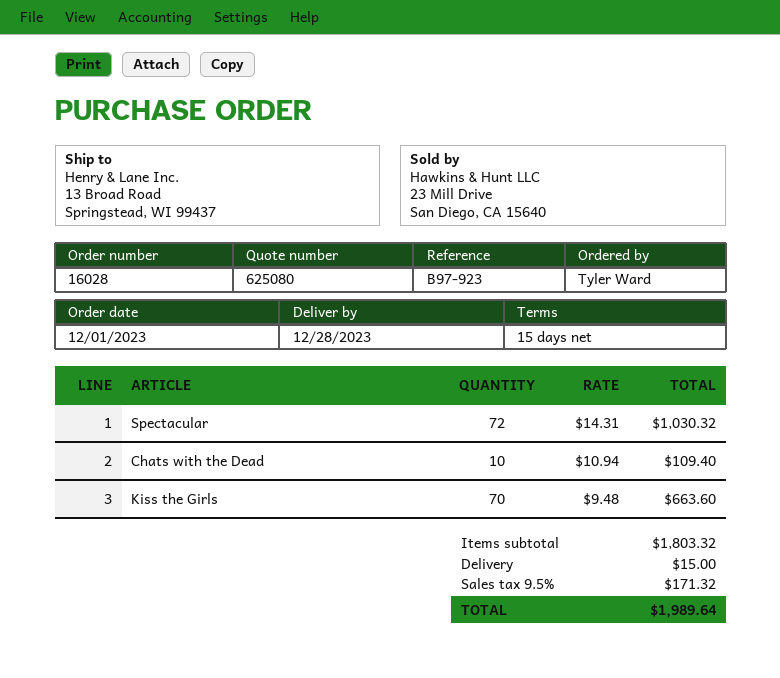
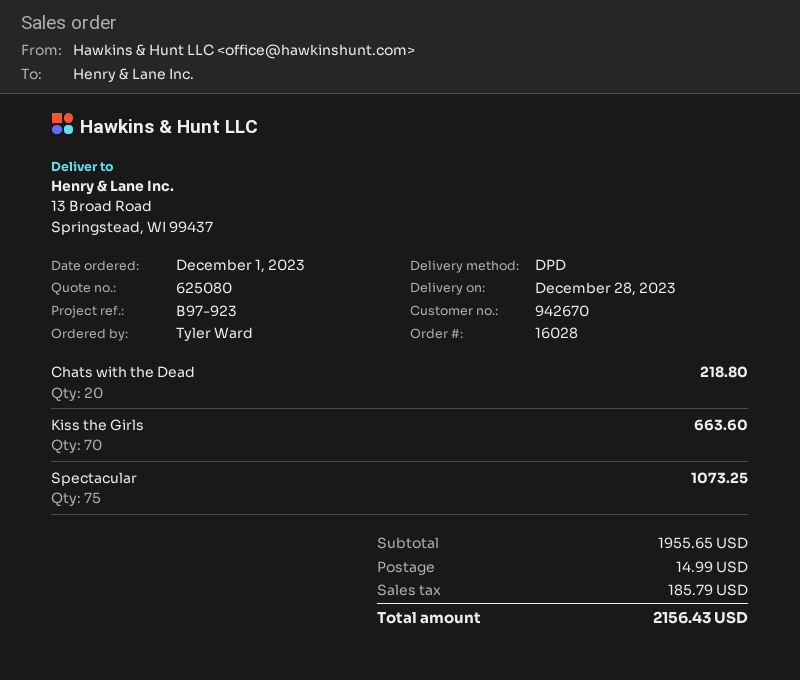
Spectacular: 72 for 1030.32 -> 75 for 1073.25
Chats with the Dead: 10 for 109.40 -> 20 for 218.80
subtotal: 1803.32 -> 1955.65
shipping: 15.00 -> 14.99
tax: 171.32 -> 185.79
total: 1989.64 -> 2156.43

